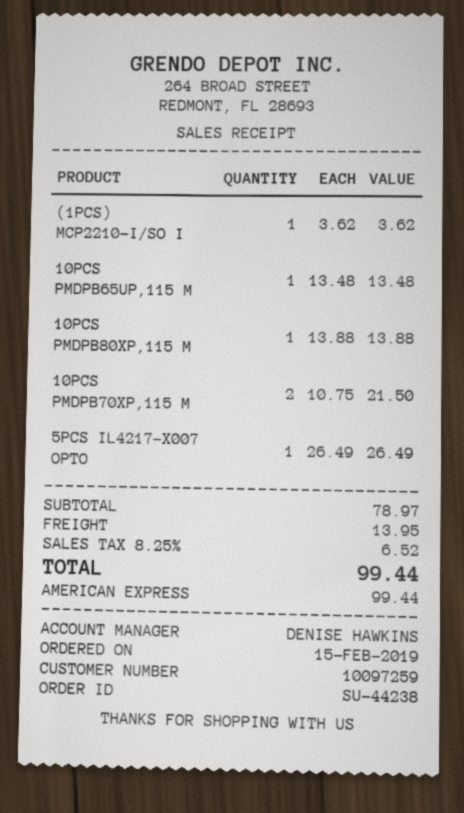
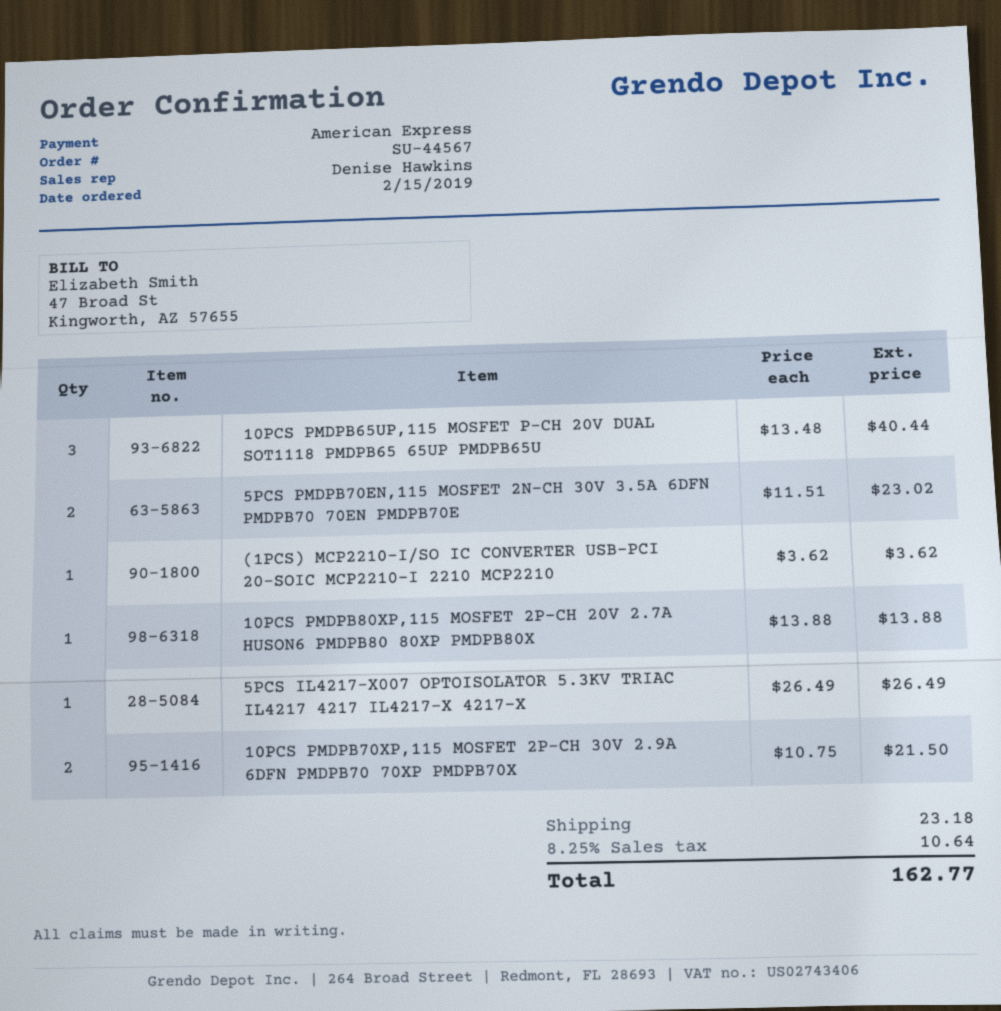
order number: SU-44238 -> SU-44567
10PCS PMDPB65UP,115 M: 1 x 13.48 = 13.48 -> 3 x 13.48 = 40.44
5PCS PMDPB70EN,115 MOSFET 2N-CH 30V 3.5A 6DFN PMDPB70 70EN PMDPB70E: none -> 2 x 11.51 = 23.02
shipping: 13.95 -> 23.18
tax: 8.25% = 6.52 -> 8.25% = 10.64
total: 99.44 -> 162.77

